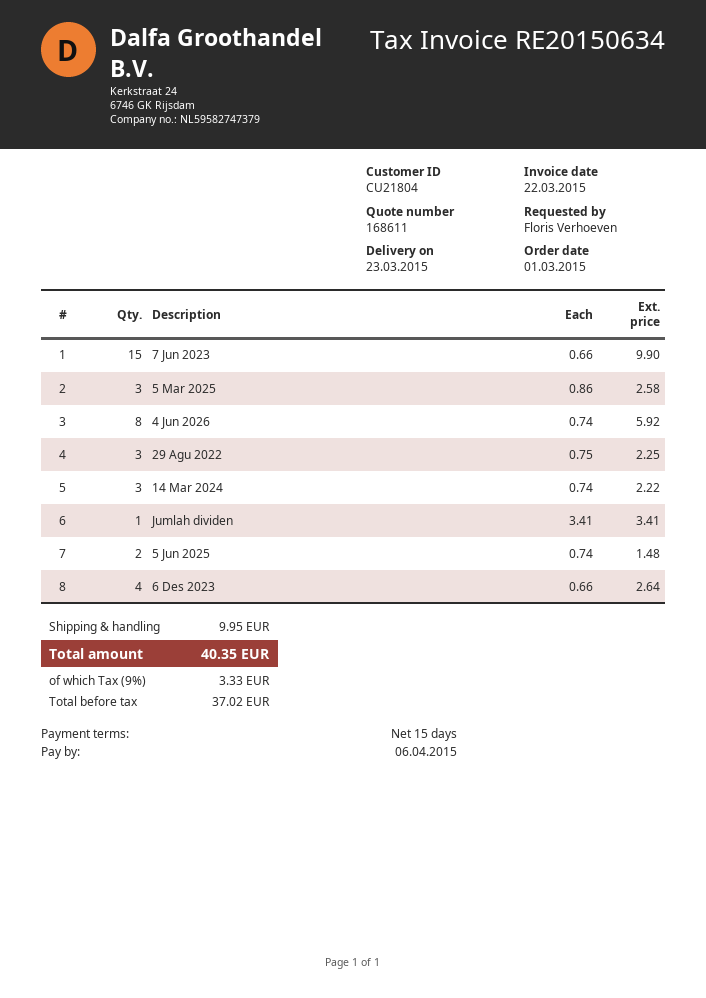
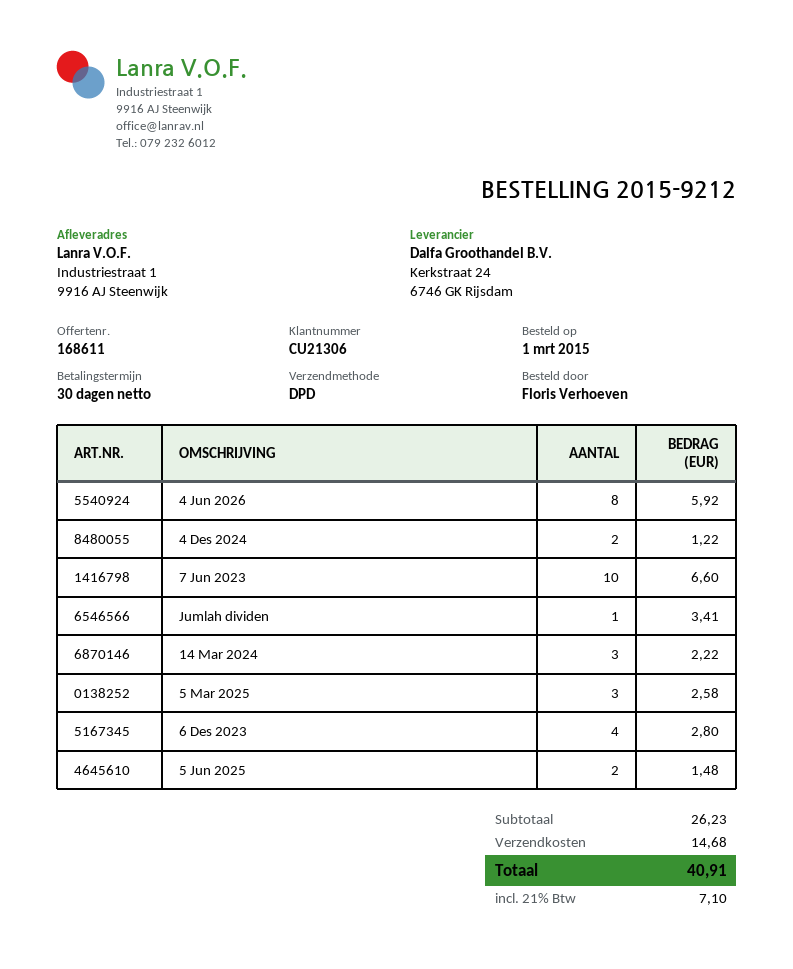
payment terms: 15 days -> 30 days
customer number: CU21804 -> CU21306
7 Jun 2023: 15 for 9.90 -> 10 for 6.60
29 Agu 2022: 3 for 2.25 -> none
6 Des 2023: 4 for 2.64 -> 4 for 2.80
4 Des 2024: none -> 2 for 1.22
shipping: 9.95 -> 14.68
tax: 9% = 3.33 -> 21% = 7.10
total: 40.35 -> 40.91

